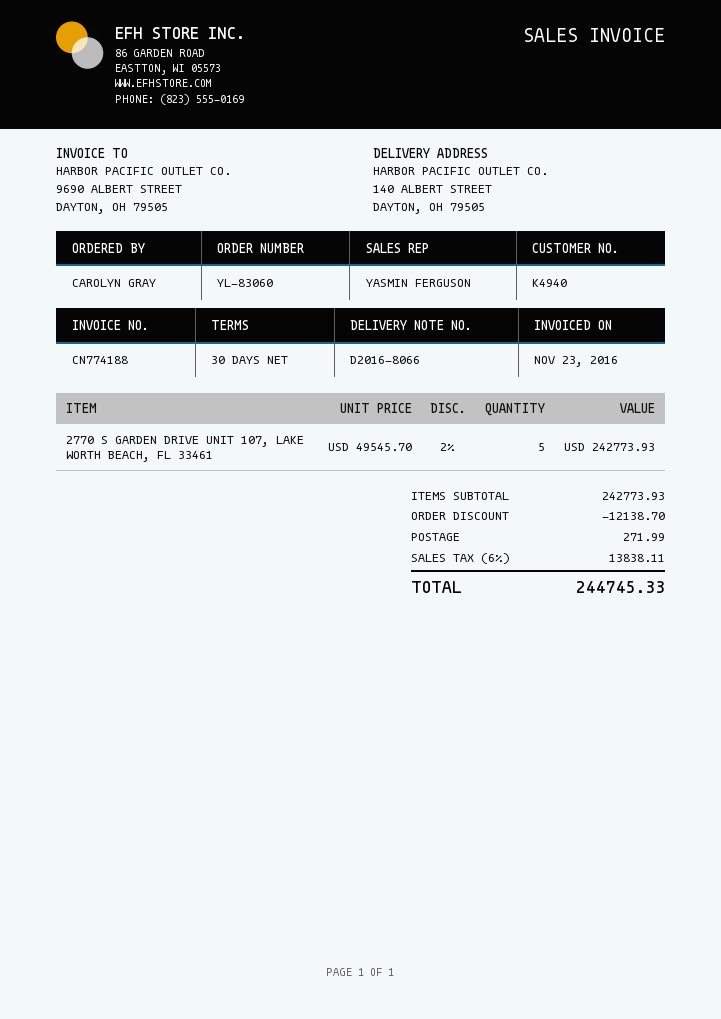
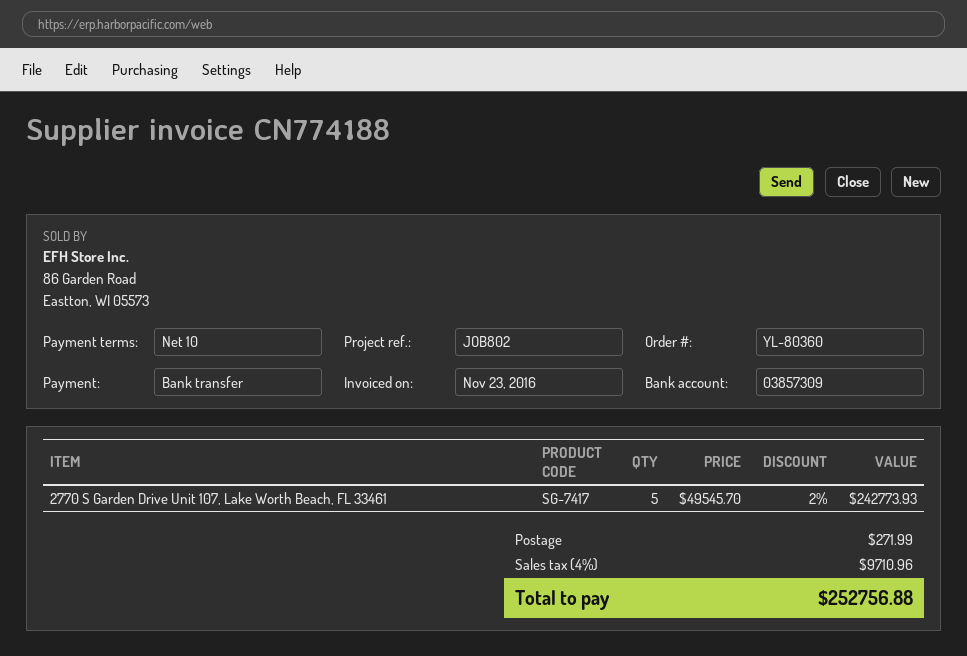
order number: YL-83060 -> YL-80360
payment terms: 30 days -> 10 days
discount: 12138.70 -> none
tax: 6% = 13838.11 -> 4% = 9710.96
total: 244745.33 -> 252756.88

